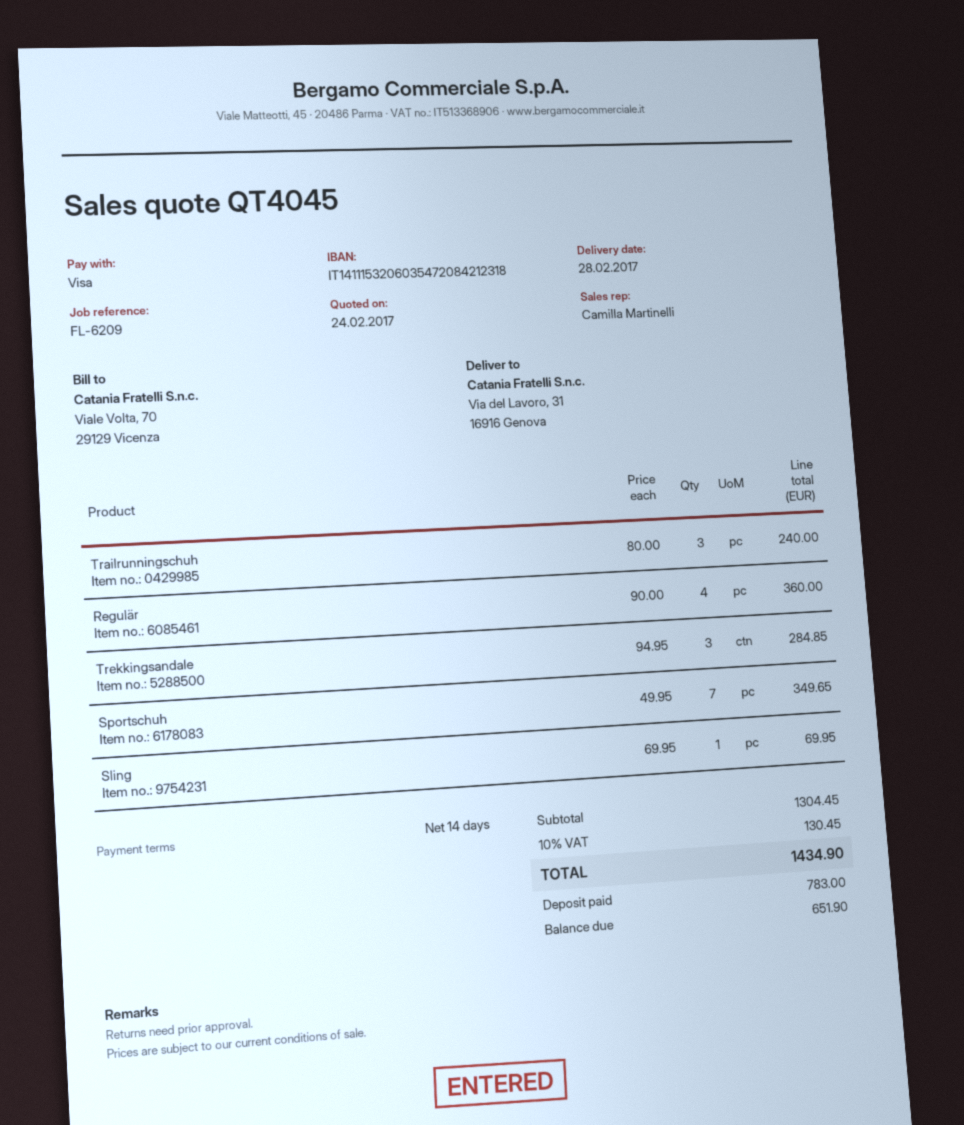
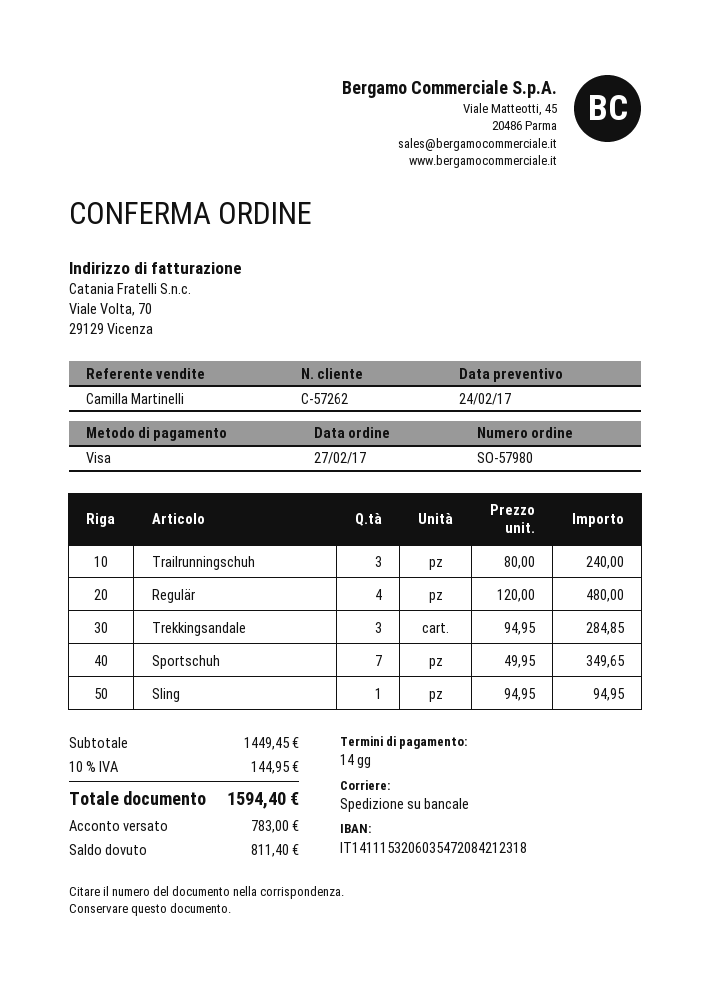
Regulär: 4 x 90.00 = 360.00 -> 4 x 120.00 = 480.00
Sling: 1 x 69.95 = 69.95 -> 1 x 94.95 = 94.95
subtotal: 1304.45 -> 1449.45
tax: 10% = 130.45 -> 10% = 144.95
total: 1434.90 -> 1594.40
balance: 651.90 -> 811.40

